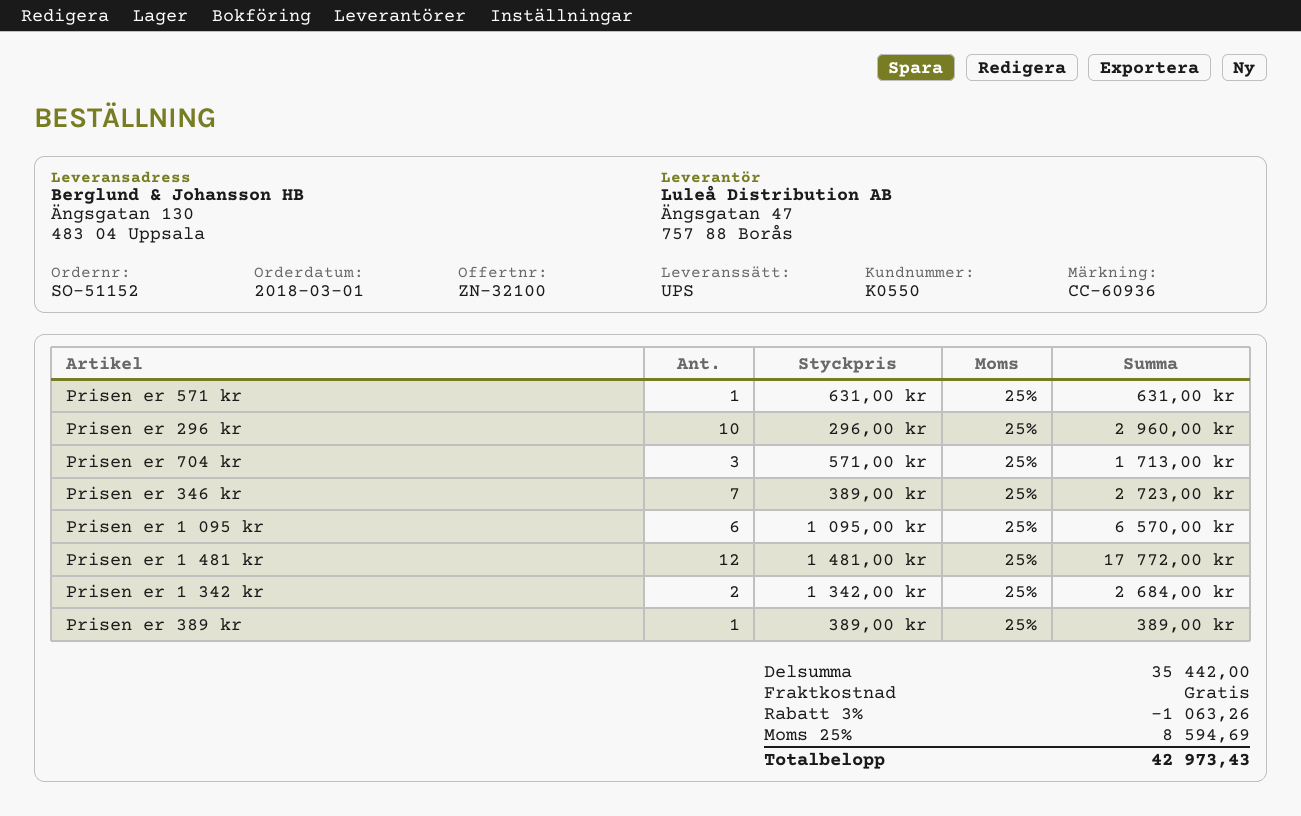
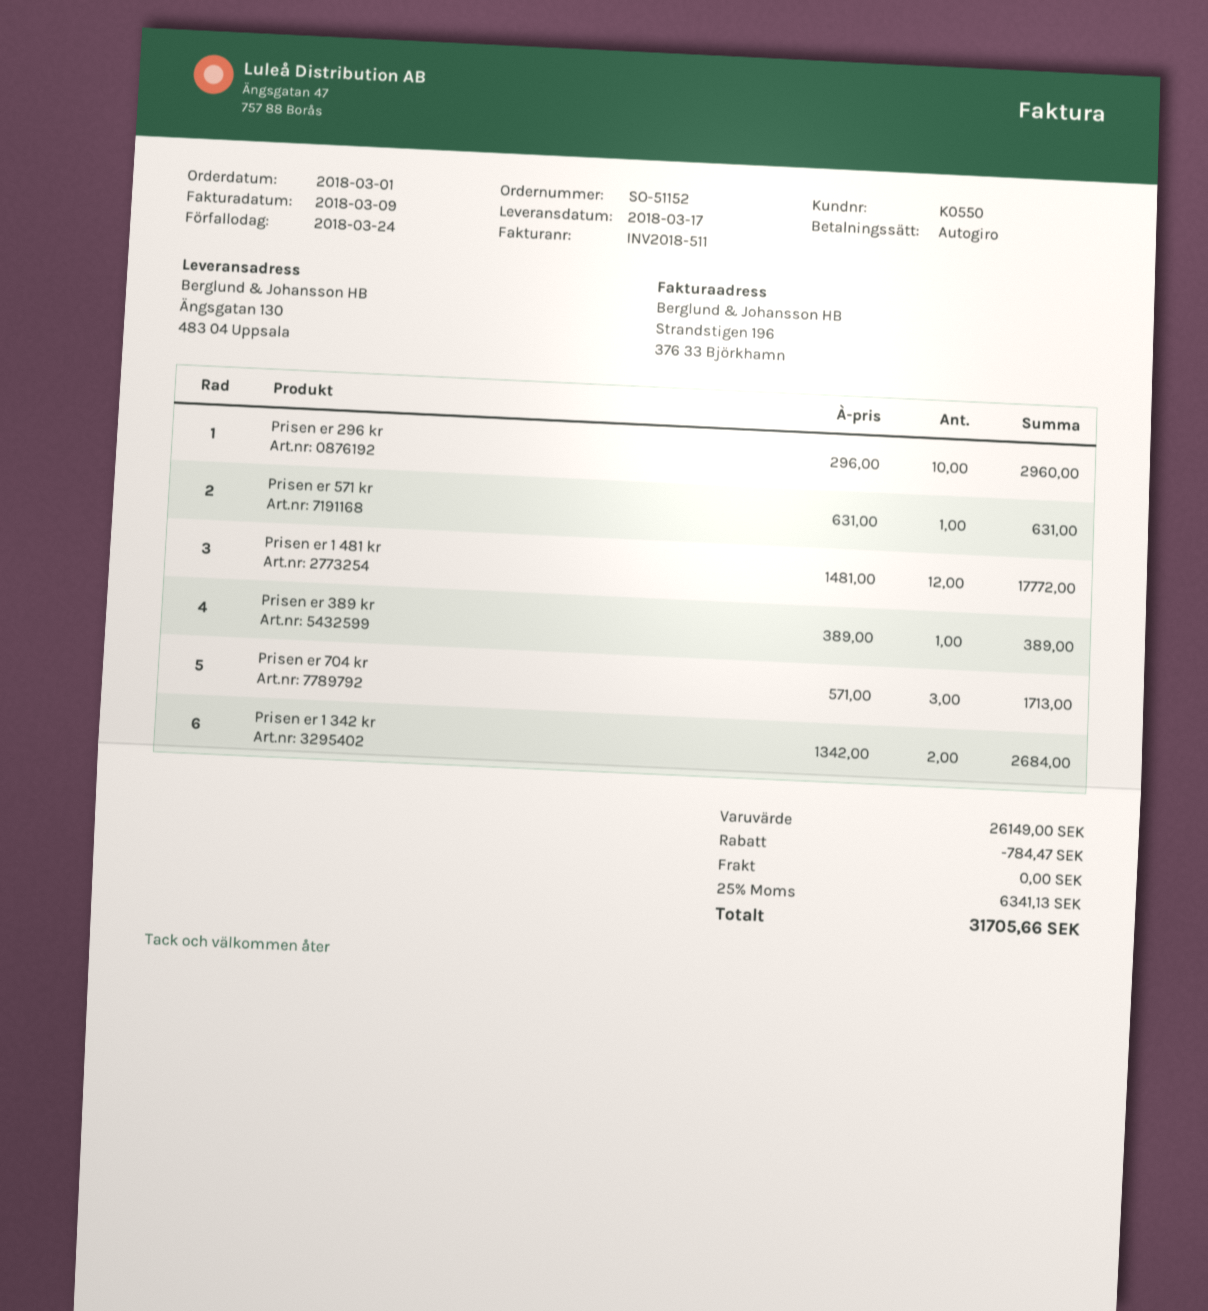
Prisen er 346 kr: 7 x 389.00 = 2723.00 -> none
Prisen er 1 095 kr: 6 x 1095.00 = 6570.00 -> none
subtotal: 35442.00 -> 26149.00
discount: 1063.26 -> 784.47
tax: 25% = 8594.69 -> 25% = 6341.13
total: 42973.43 -> 31705.66

